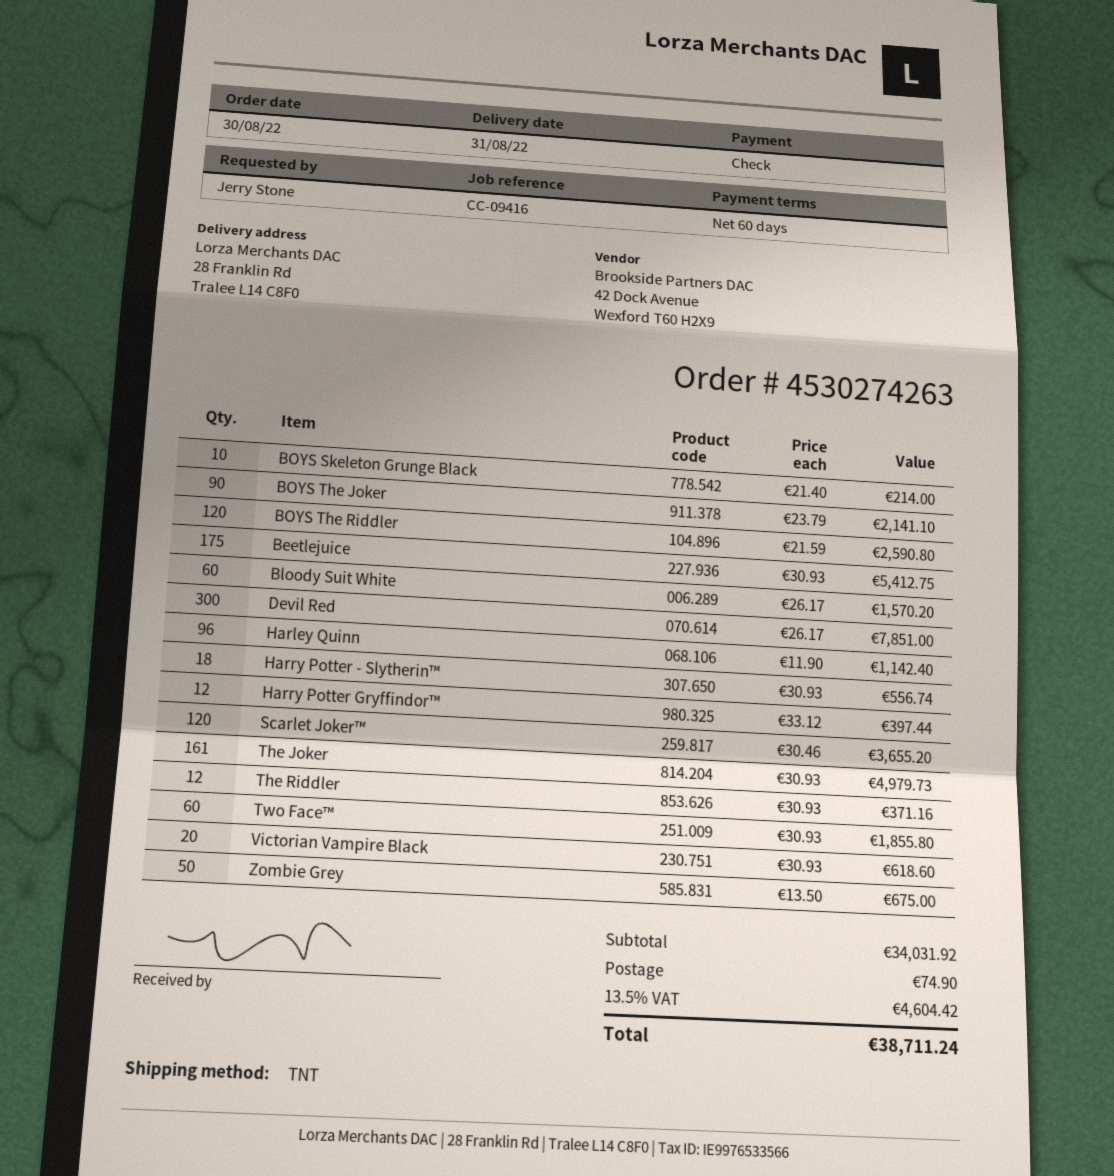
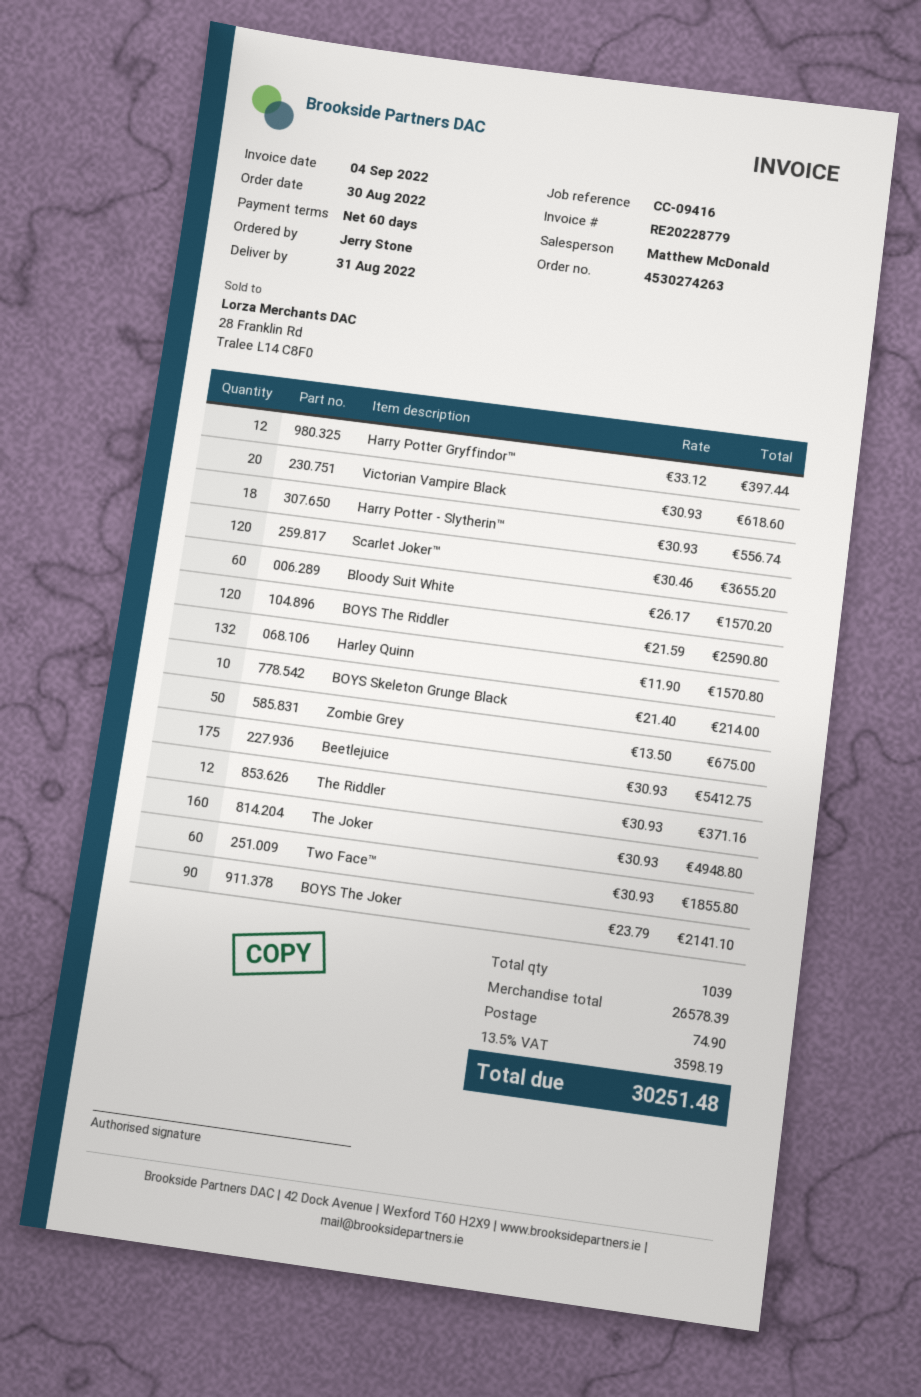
Devil Red: 300 x 26.17 = 7851.00 -> none
Harley Quinn: 96 x 11.90 = 1142.40 -> 132 x 11.90 = 1570.80
The Joker: 161 x 30.93 = 4979.73 -> 160 x 30.93 = 4948.80
subtotal: 34031.92 -> 26578.39
tax: 13.5% = 4604.42 -> 13.5% = 3598.19
total: 38711.24 -> 30251.48

